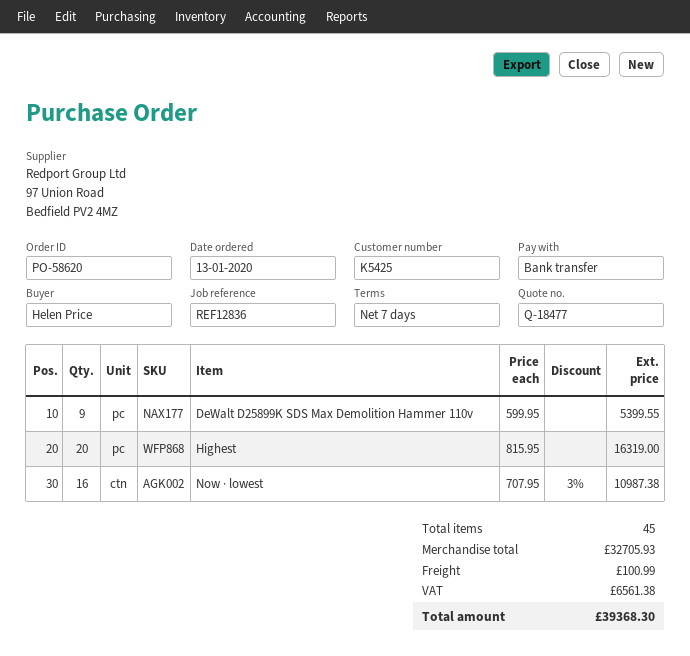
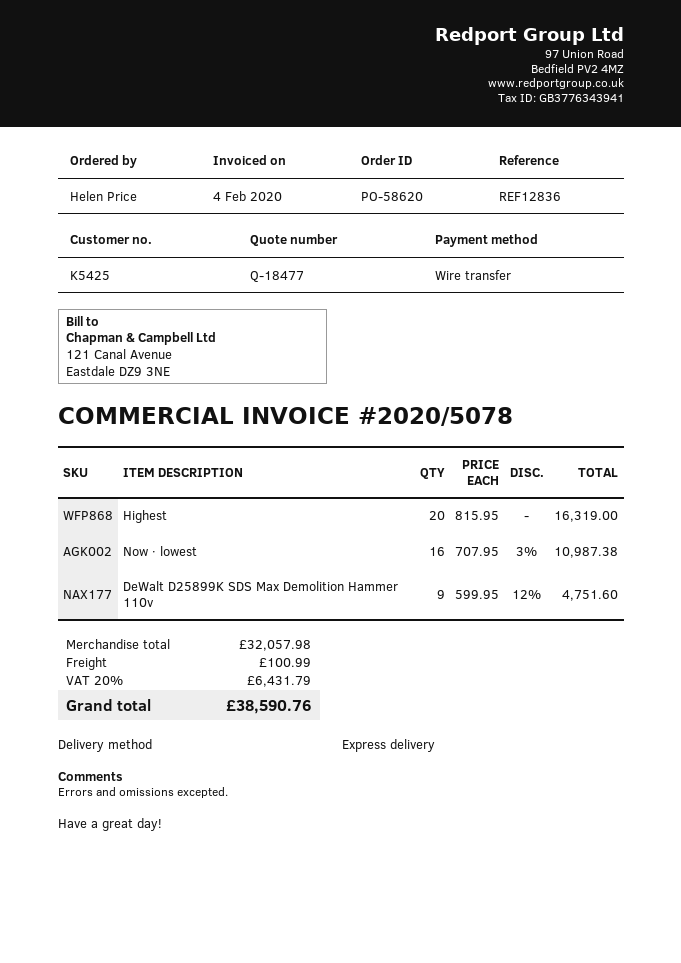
DeWalt D25899K SDS Max Demolition Hammer 110v: 9 x 599.95 = 5399.55 -> 9 x 599.95 - 12% = 4751.60
subtotal: 32705.93 -> 32057.98
tax: 6561.38 -> 6431.79
total: 39368.30 -> 38590.76

